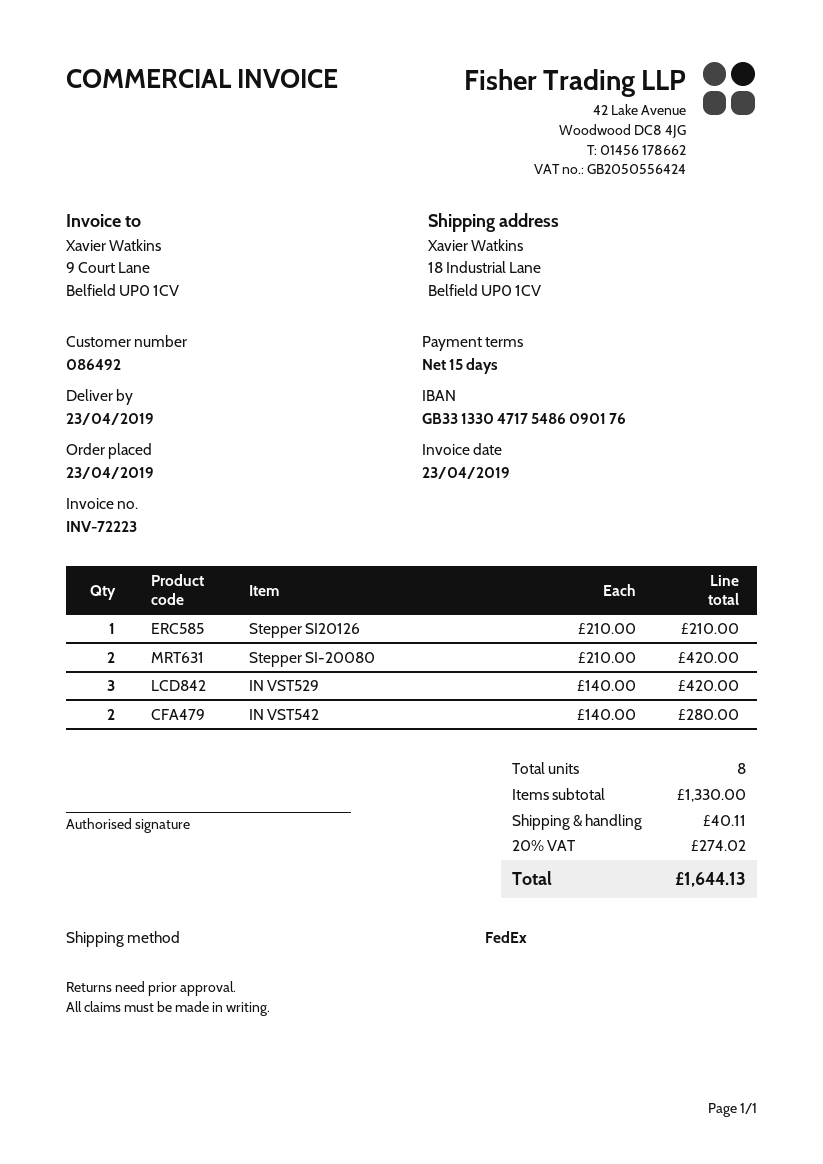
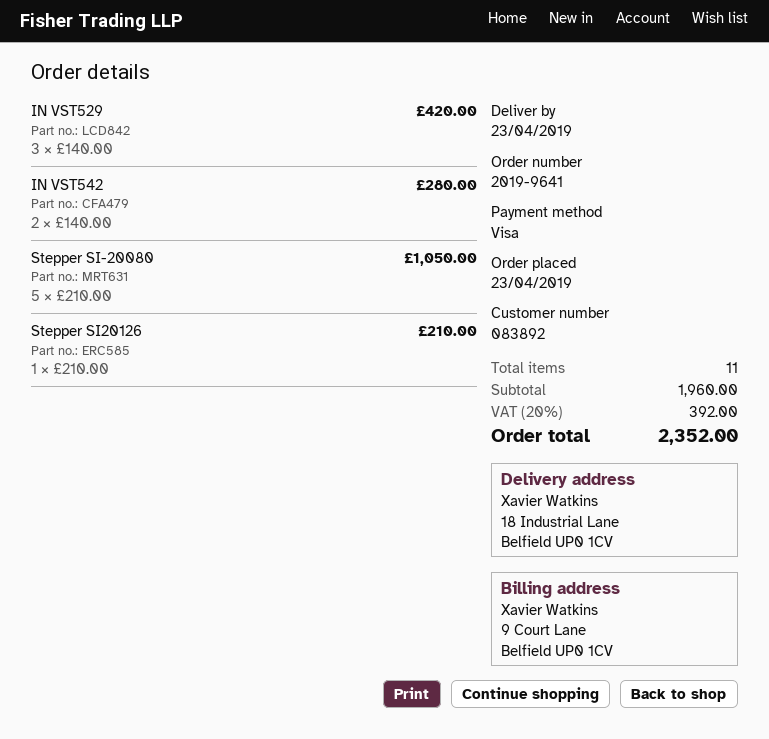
customer number: 086492 -> 083892
Stepper SI-20080: 2 x 210.00 = 420.00 -> 5 x 210.00 = 1050.00
total quantity: 8 -> 11
subtotal: 1330.00 -> 1960.00
shipping: 40.11 -> none
tax: 20% = 274.02 -> 20% = 392.00
total: 1644.13 -> 2352.00

